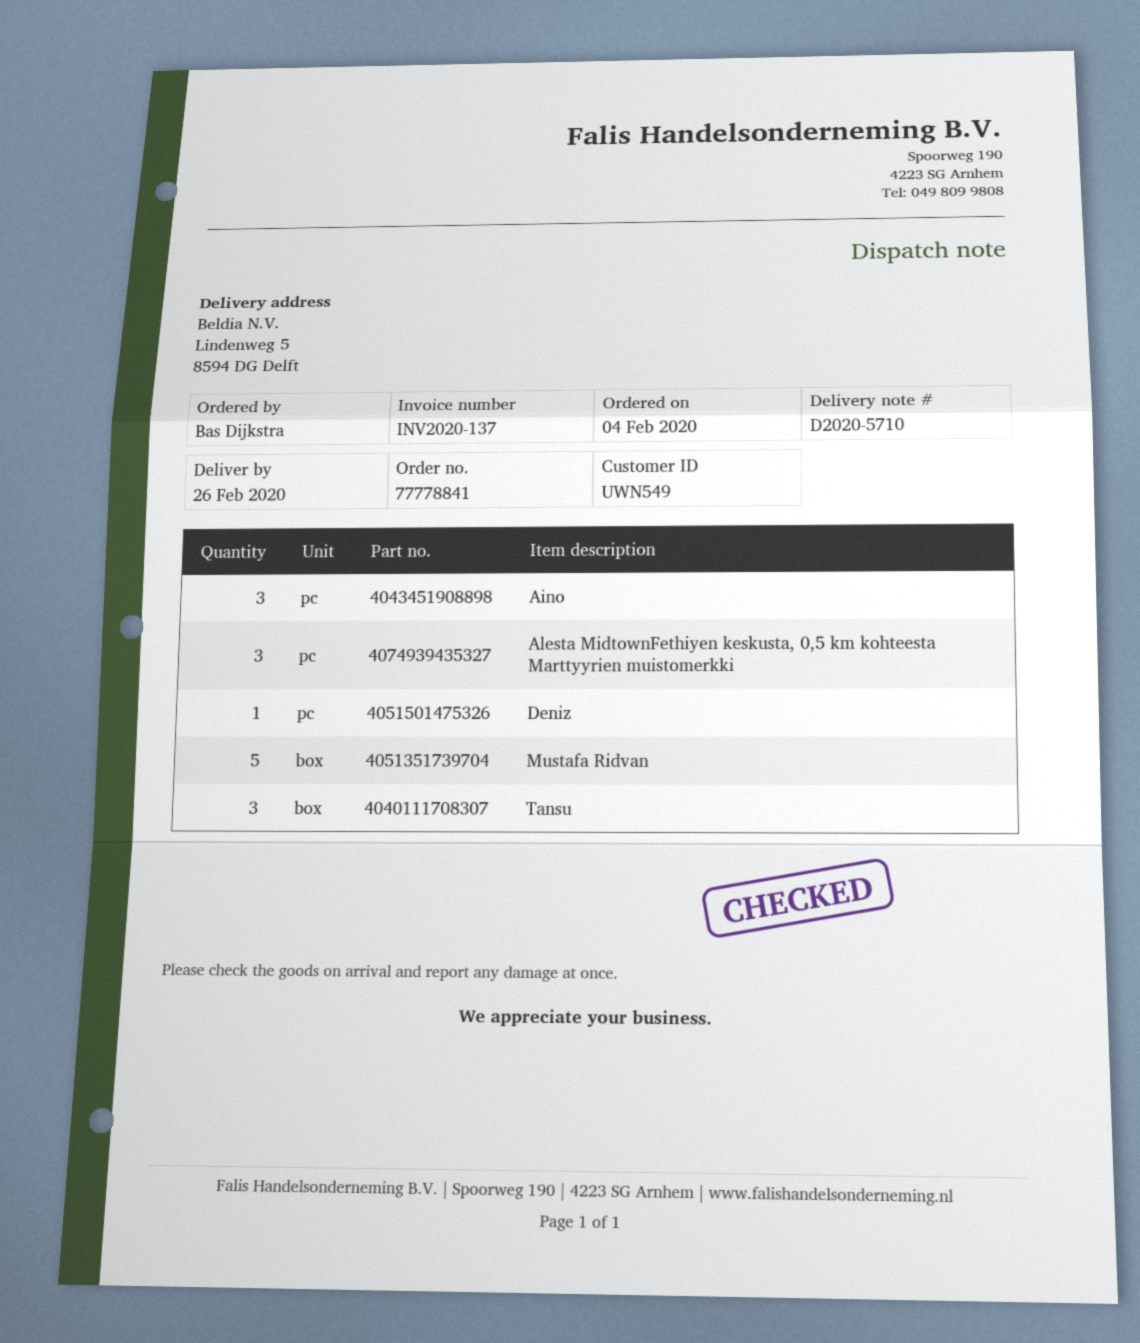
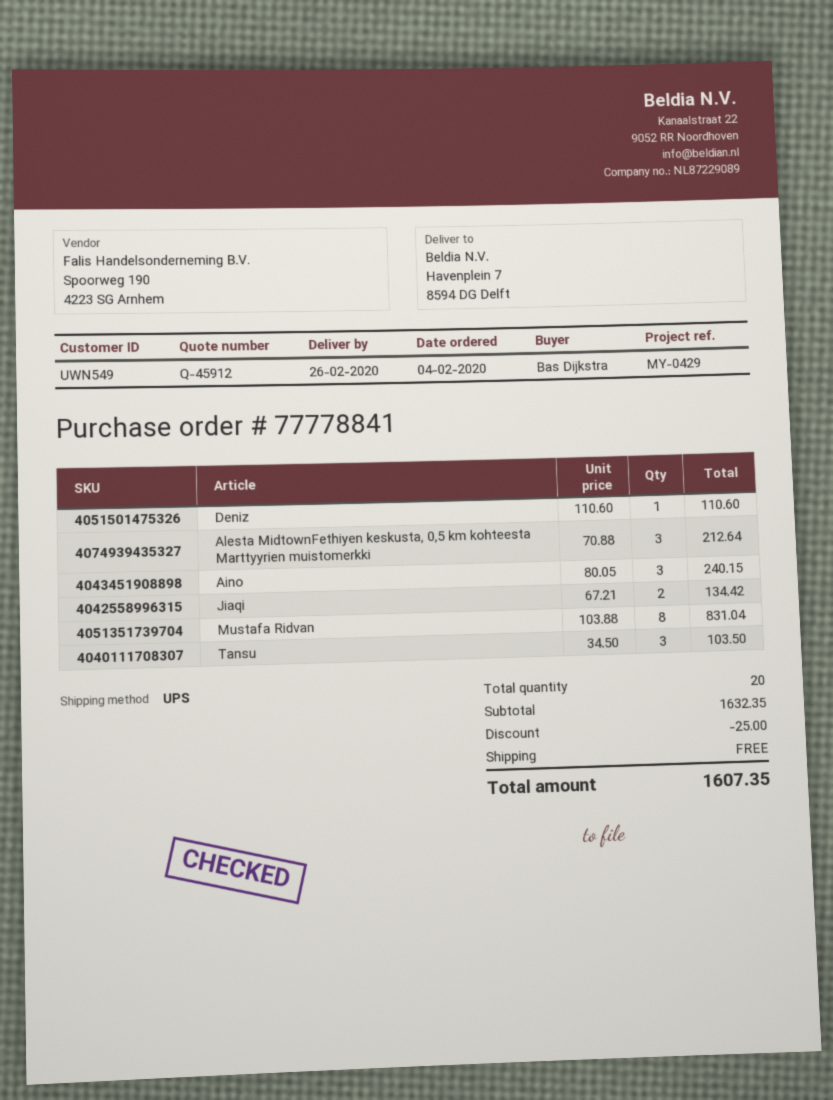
ship to: Lindenweg 5, 8594 DG Delft -> Havenplein 7, 8594 DG Delft
Mustafa Ridvan: 5 -> 8
Jiaqi: none -> 2

